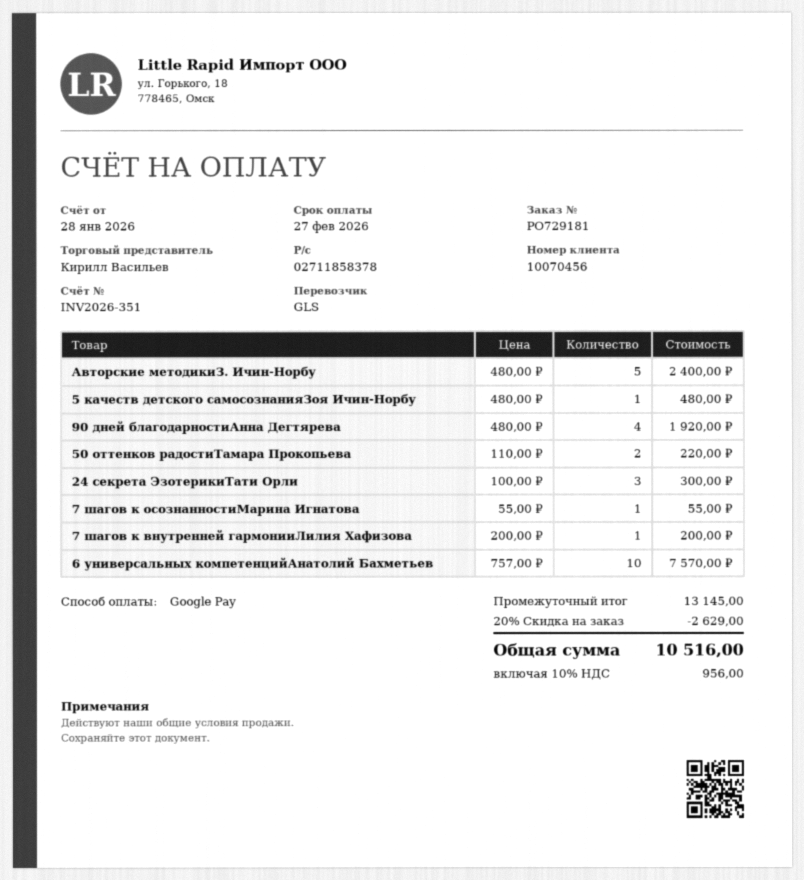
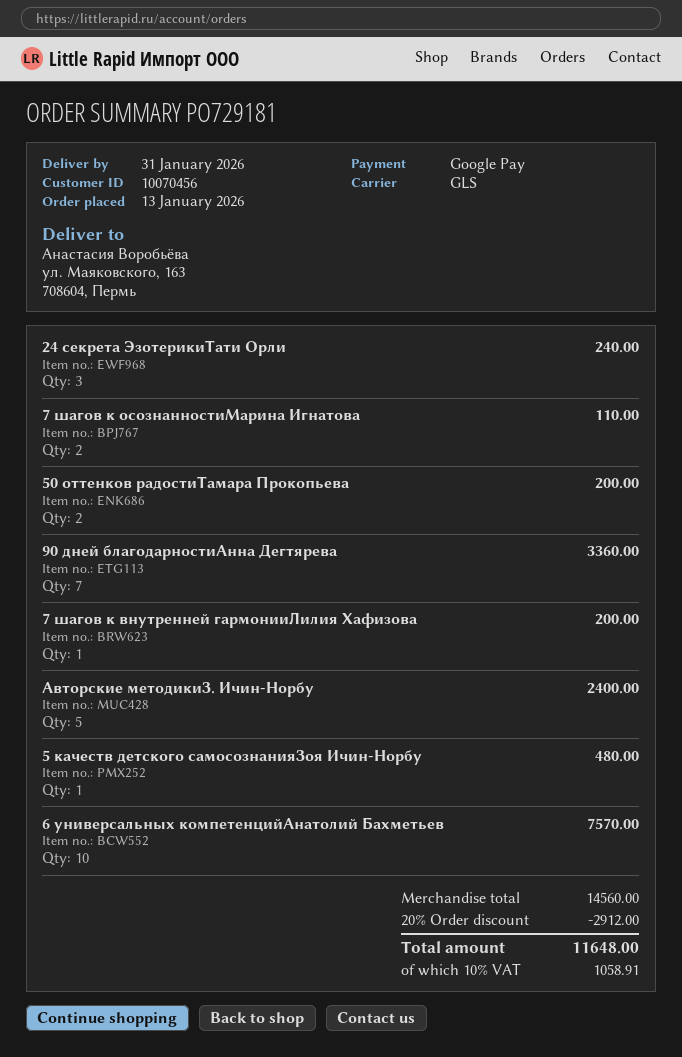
90 дней благодарностиАнна Дегтярева: 4 for 1920.00 -> 7 for 3360.00
50 оттенков радостиТамара Прокопьева: 2 for 220.00 -> 2 for 200.00
24 секрета ЭзотерикиТати Орли: 3 for 300.00 -> 3 for 240.00
7 шагов к осознанностиМарина Игнатова: 1 for 55.00 -> 2 for 110.00
subtotal: 13145.00 -> 14560.00
discount: 20% = 2629.00 -> 20% = 2912.00
tax: 10% = 956.00 -> 10% = 1058.91
total: 10516.00 -> 11648.00

